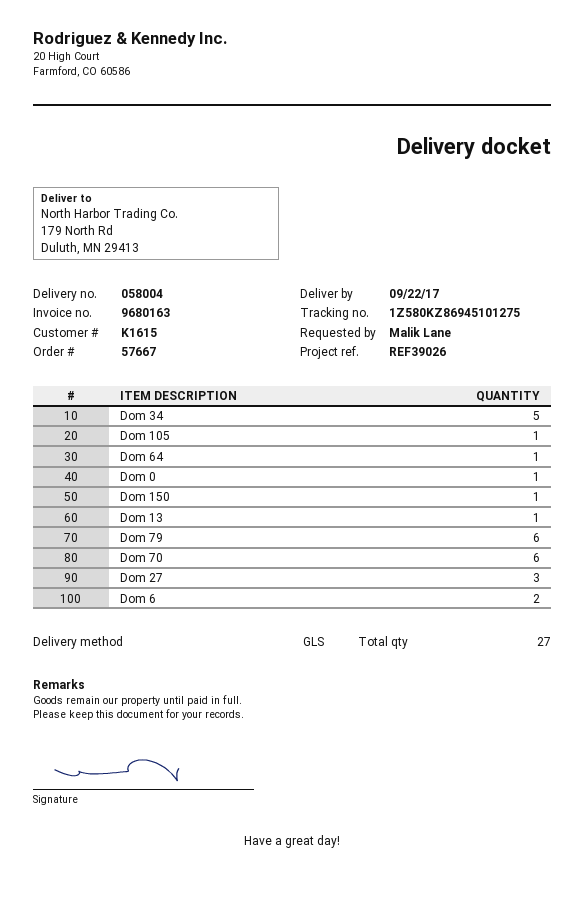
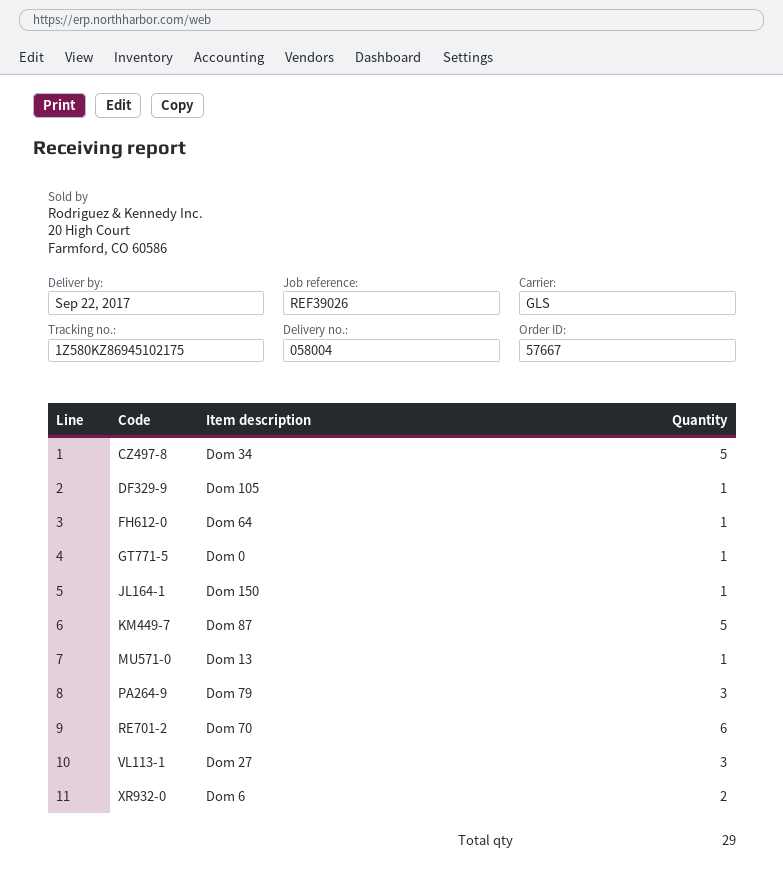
tracking number: 1Z580KZ86945101275 -> 1Z580KZ86945102175
Dom 79: 6 -> 3
Dom 87: none -> 5
total quantity: 27 -> 29

